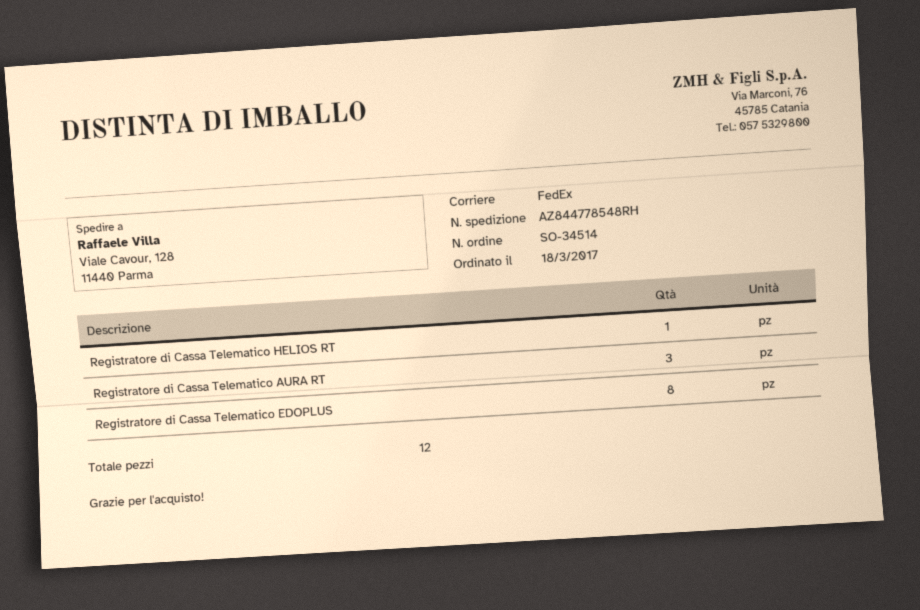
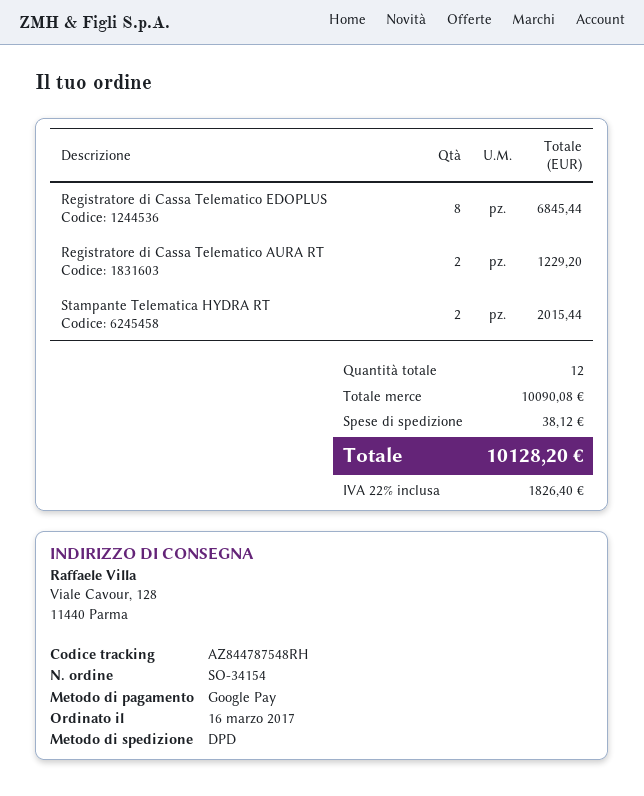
order number: SO-34514 -> SO-34154
order date: 2017-03-18 -> 2017-03-16
shipping method: FedEx -> DPD
tracking number: AZ844778548RH -> AZ844787548RH
Registratore di Cassa Telematico HELIOS RT: 1 -> none
Registratore di Cassa Telematico AURA RT: 3 -> 2
Stampante Telematica HYDRA RT: none -> 2

